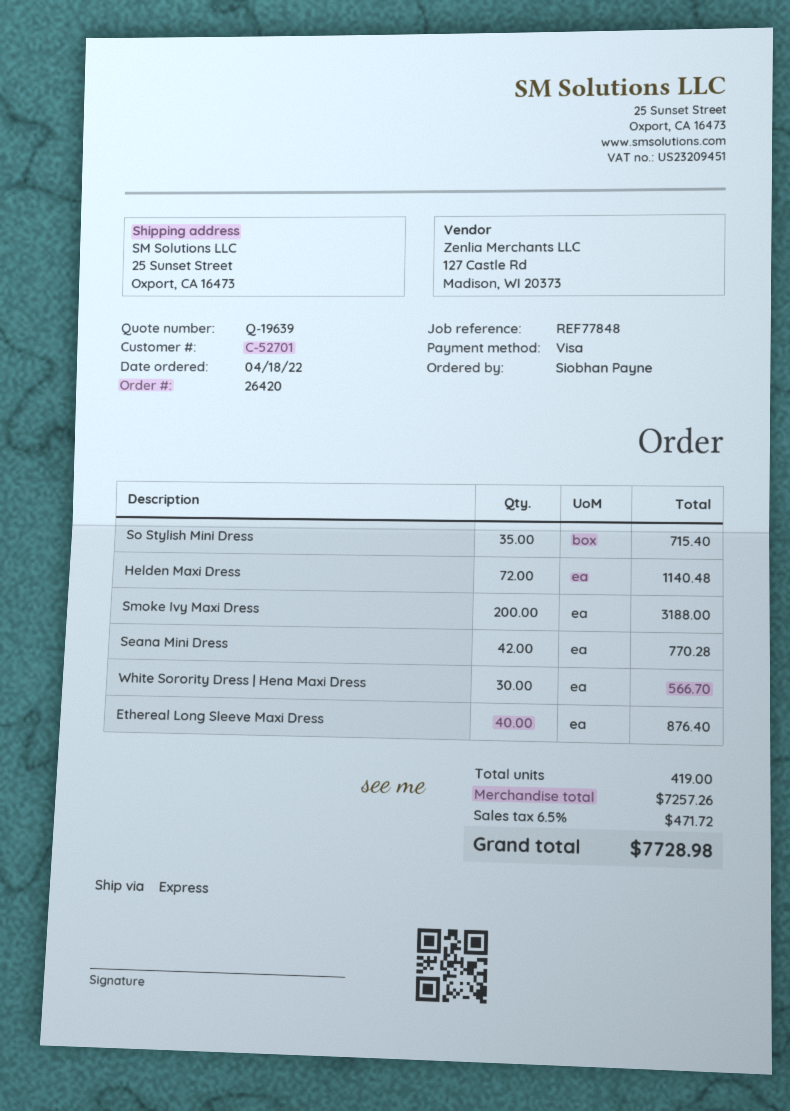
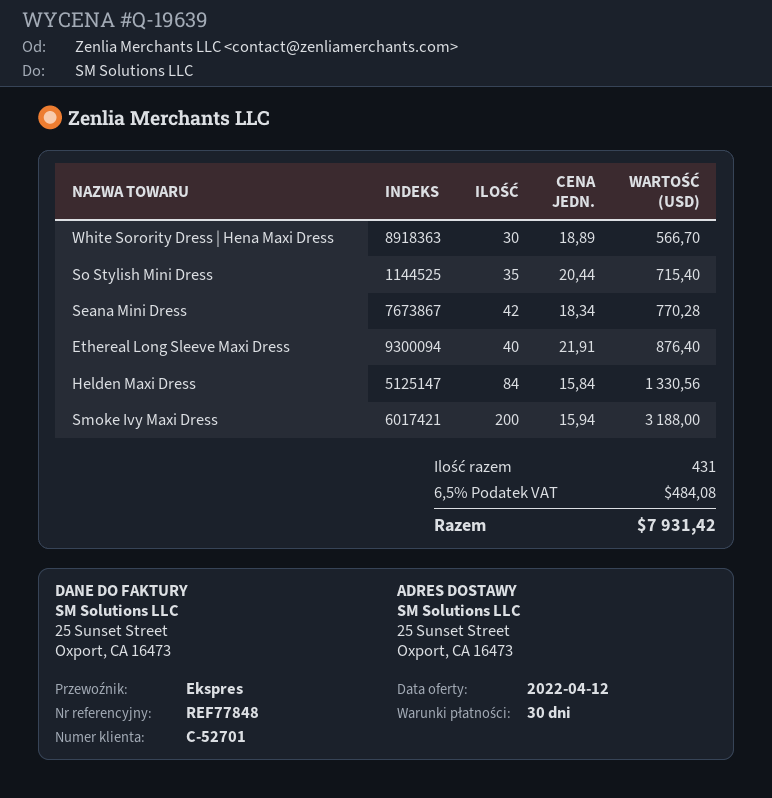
Helden Maxi Dress: 72 for 1140.48 -> 84 for 1330.56
total quantity: 419 -> 431
tax: 6.5% = 471.72 -> 6.5% = 484.08
total: 7728.98 -> 7931.42

